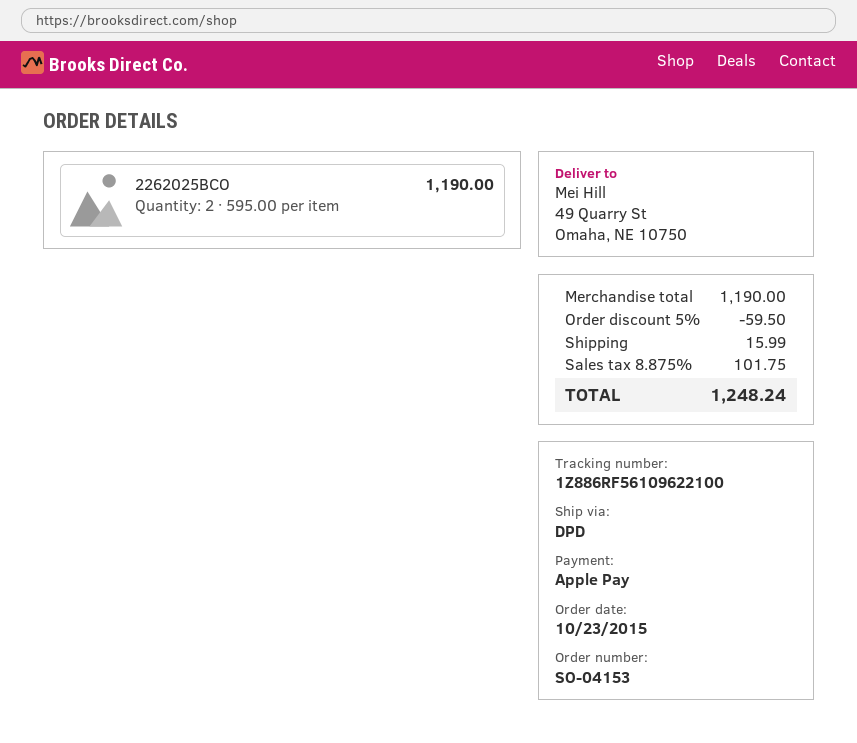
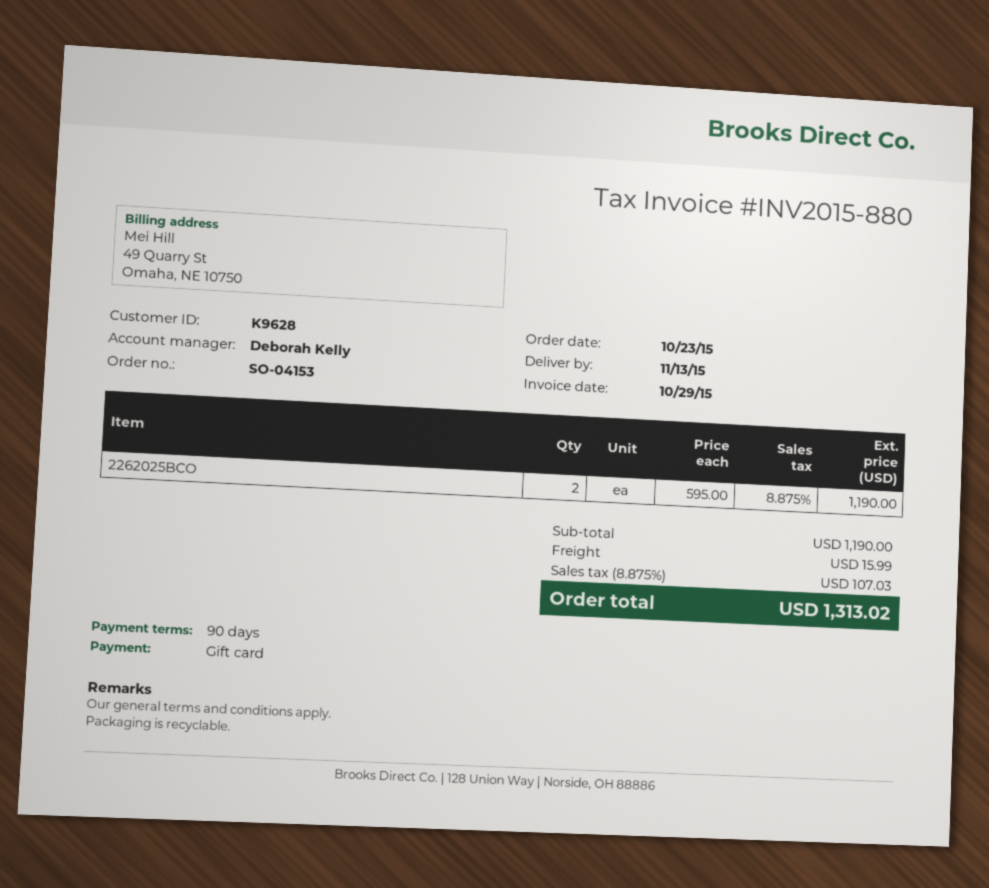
payment method: Apple Pay -> gift card
discount: 5% = 59.50 -> none
tax: 8.875% = 101.75 -> 8.875% = 107.03
total: 1248.24 -> 1313.02

